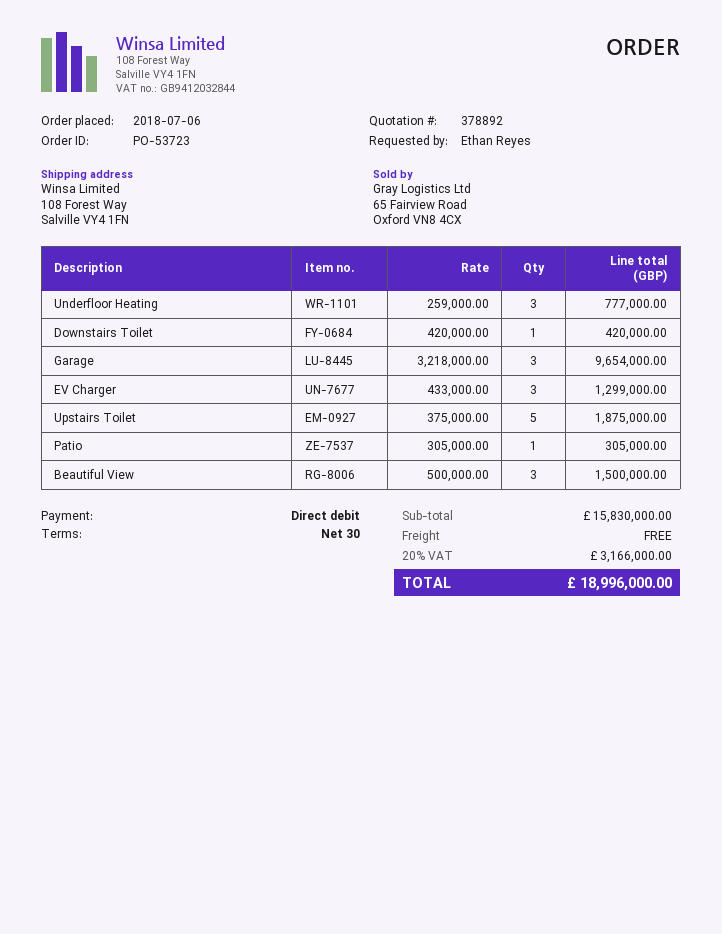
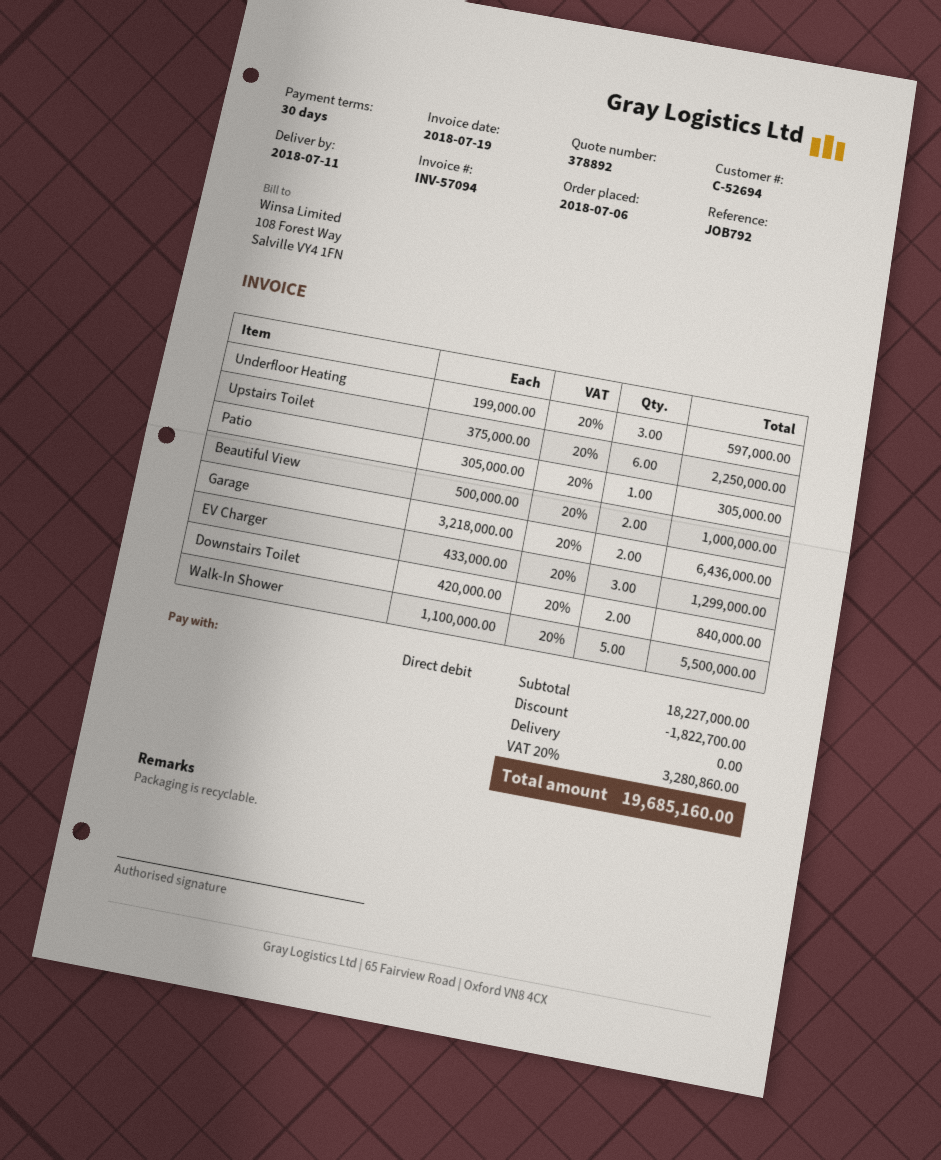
Underfloor Heating: 3 x 259000.00 = 777000.00 -> 3 x 199000.00 = 597000.00
Downstairs Toilet: 1 x 420000.00 = 420000.00 -> 2 x 420000.00 = 840000.00
Garage: 3 x 3218000.00 = 9654000.00 -> 2 x 3218000.00 = 6436000.00
Upstairs Toilet: 5 x 375000.00 = 1875000.00 -> 6 x 375000.00 = 2250000.00
Beautiful View: 3 x 500000.00 = 1500000.00 -> 2 x 500000.00 = 1000000.00
Walk-In Shower: none -> 5 x 1100000.00 = 5500000.00
subtotal: 15830000.00 -> 18227000.00
discount: none -> 1822700.00
tax: 20% = 3166000.00 -> 20% = 3280860.00
total: 18996000.00 -> 19685160.00

